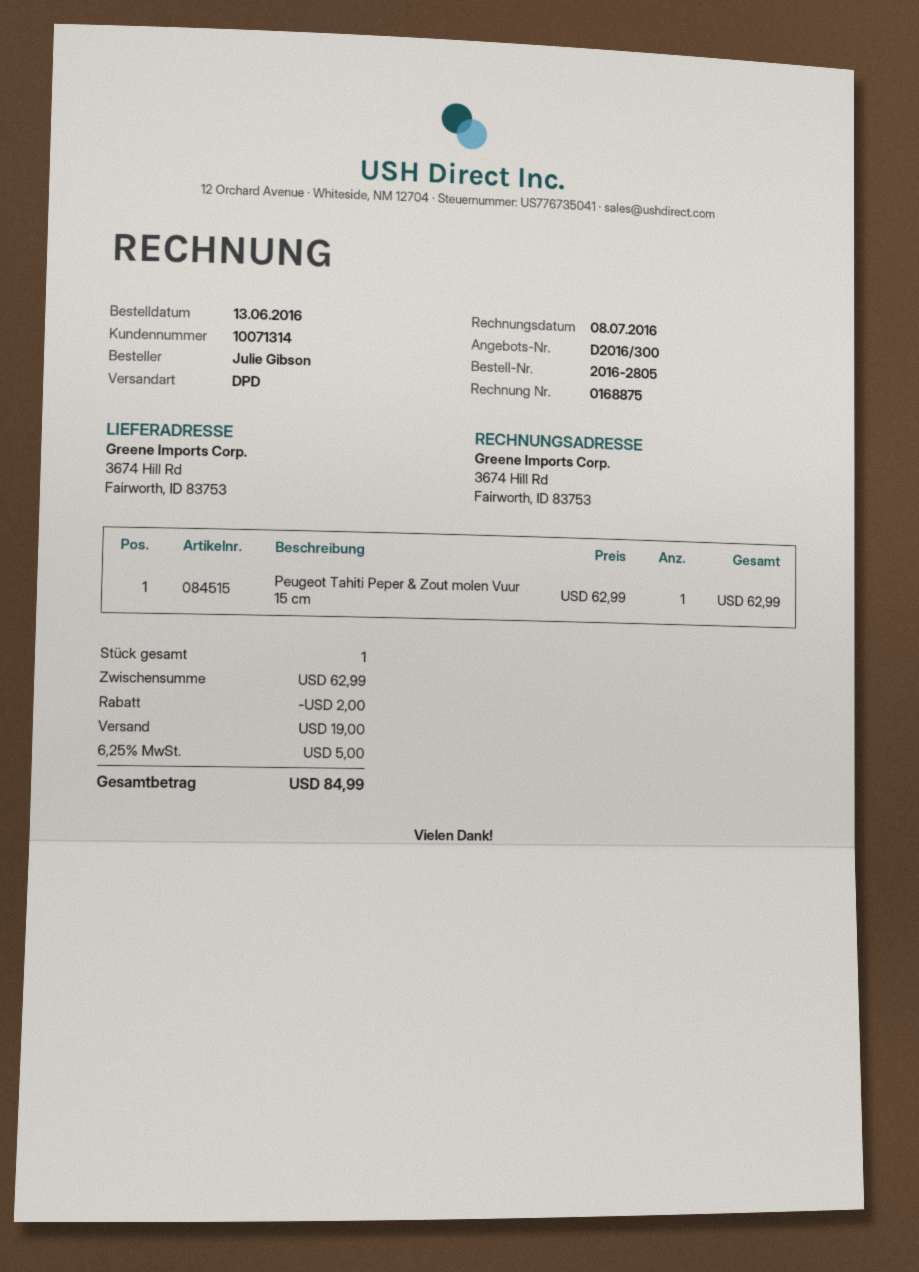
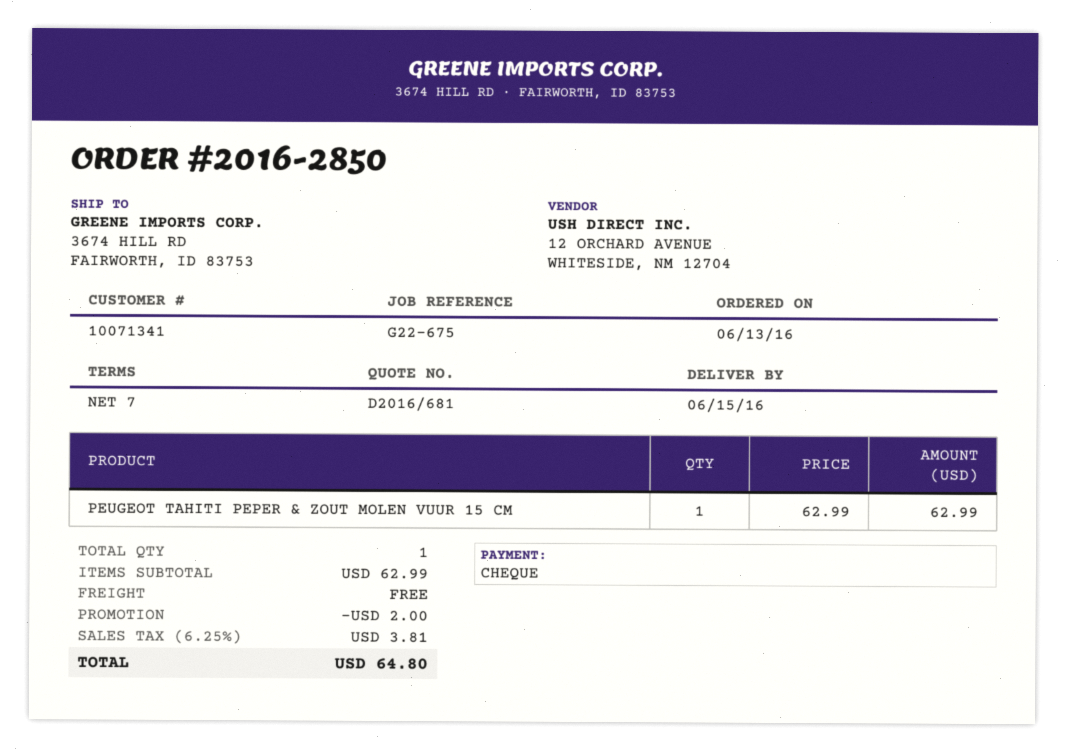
quote number: D2016/300 -> D2016/681
order number: 2016-2805 -> 2016-2850
customer number: 10071314 -> 10071341
shipping: 19.00 -> 0.00
tax: 6.25% = 5.00 -> 6.25% = 3.81
total: 84.99 -> 64.80

